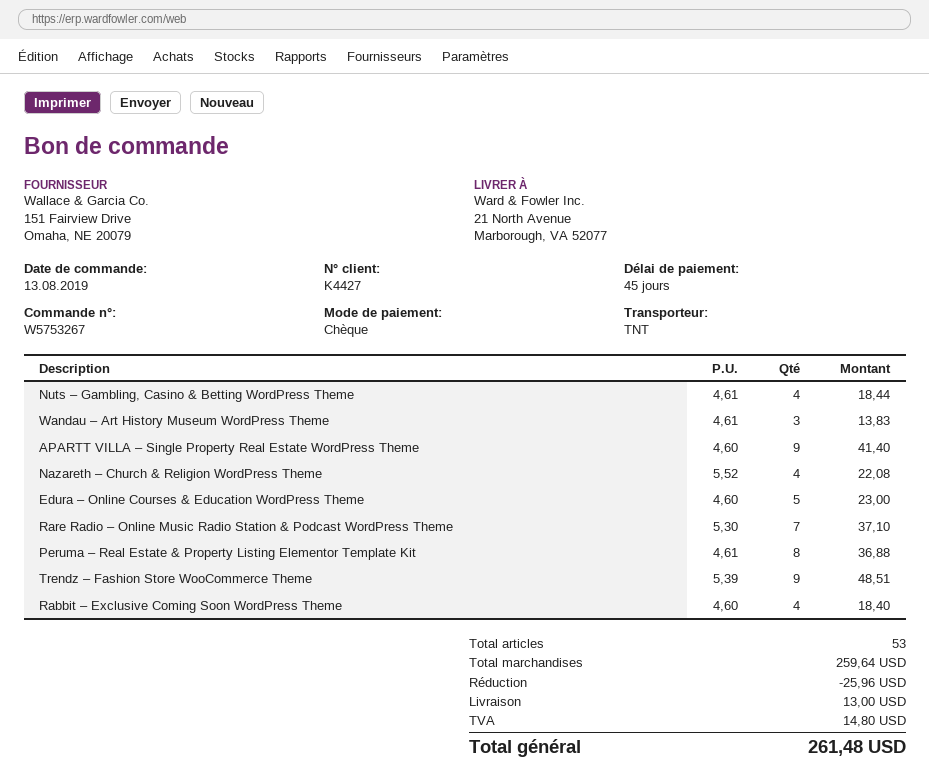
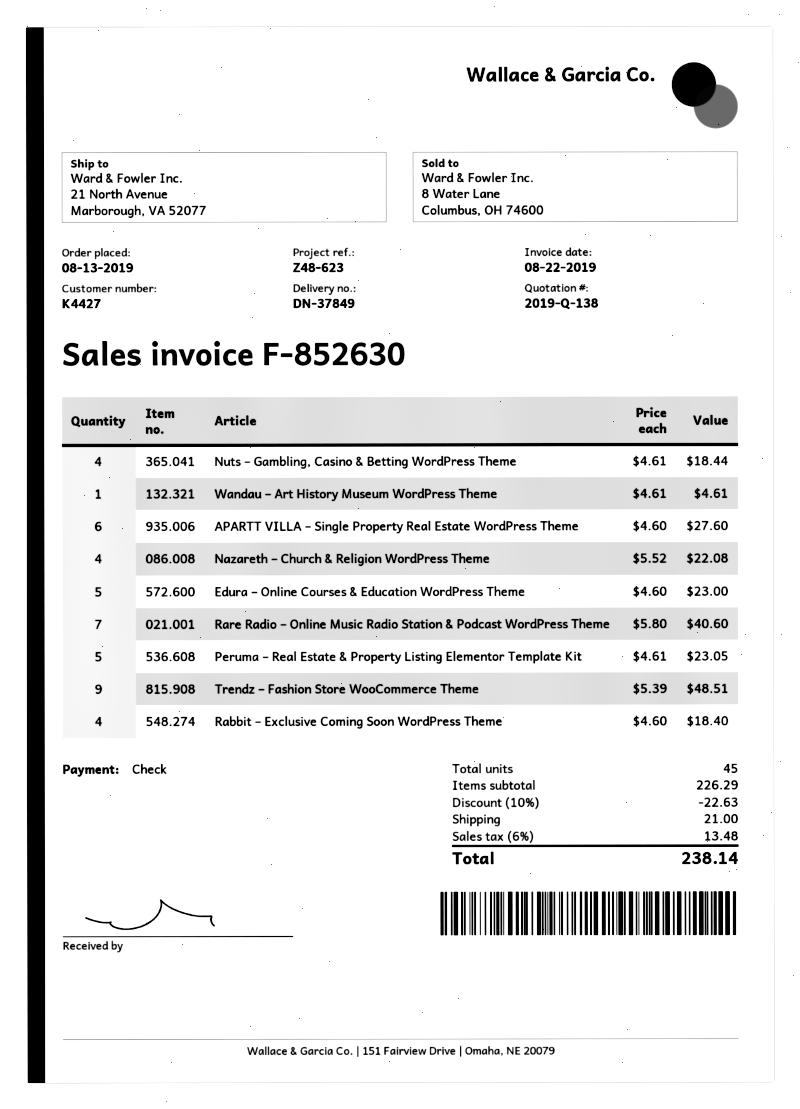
Wandau – Art History Museum WordPress Theme: 3 x 4.61 = 13.83 -> 1 x 4.61 = 4.61
APARTT VILLA – Single Property Real Estate WordPress Theme: 9 x 4.60 = 41.40 -> 6 x 4.60 = 27.60
Rare Radio – Online Music Radio Station & Podcast WordPress Theme: 7 x 5.30 = 37.10 -> 7 x 5.80 = 40.60
Peruma – Real Estate & Property Listing Elementor Template Kit: 8 x 4.61 = 36.88 -> 5 x 4.61 = 23.05
total quantity: 53 -> 45
subtotal: 259.64 -> 226.29
discount: 25.96 -> 22.63
shipping: 13.00 -> 21.00
tax: 14.80 -> 13.48
total: 261.48 -> 238.14

